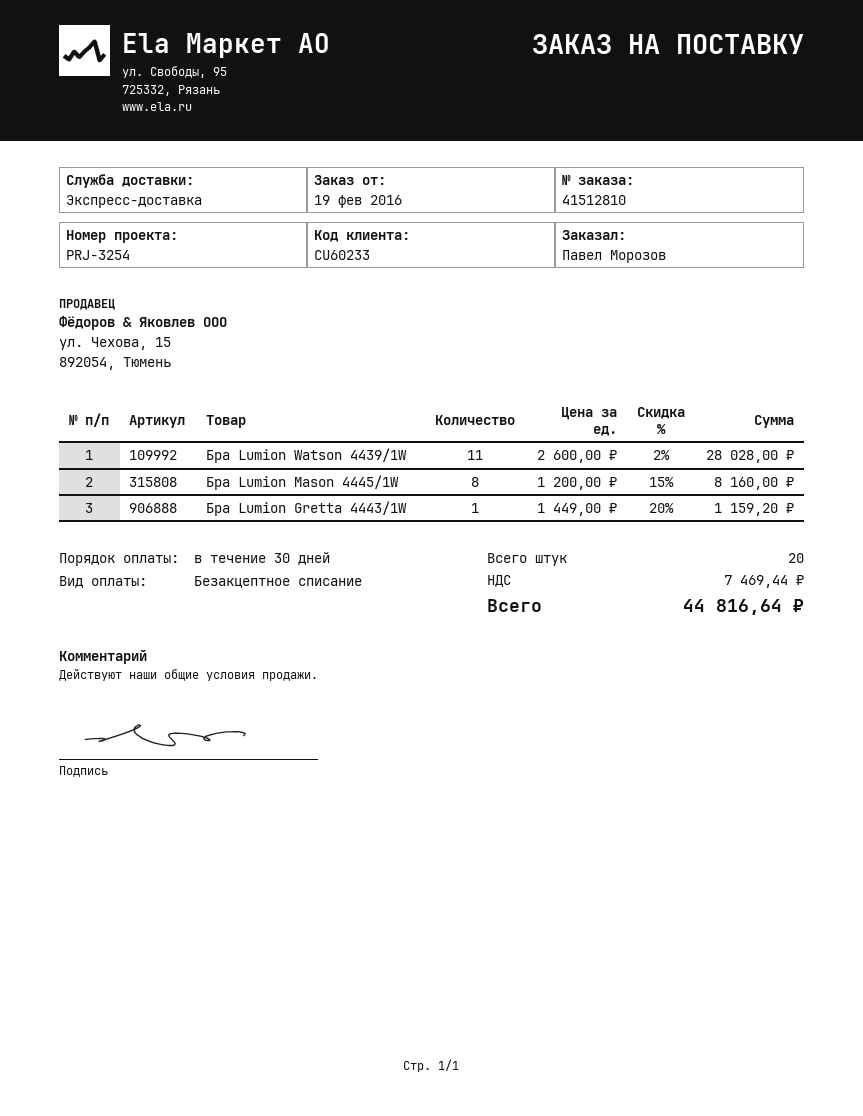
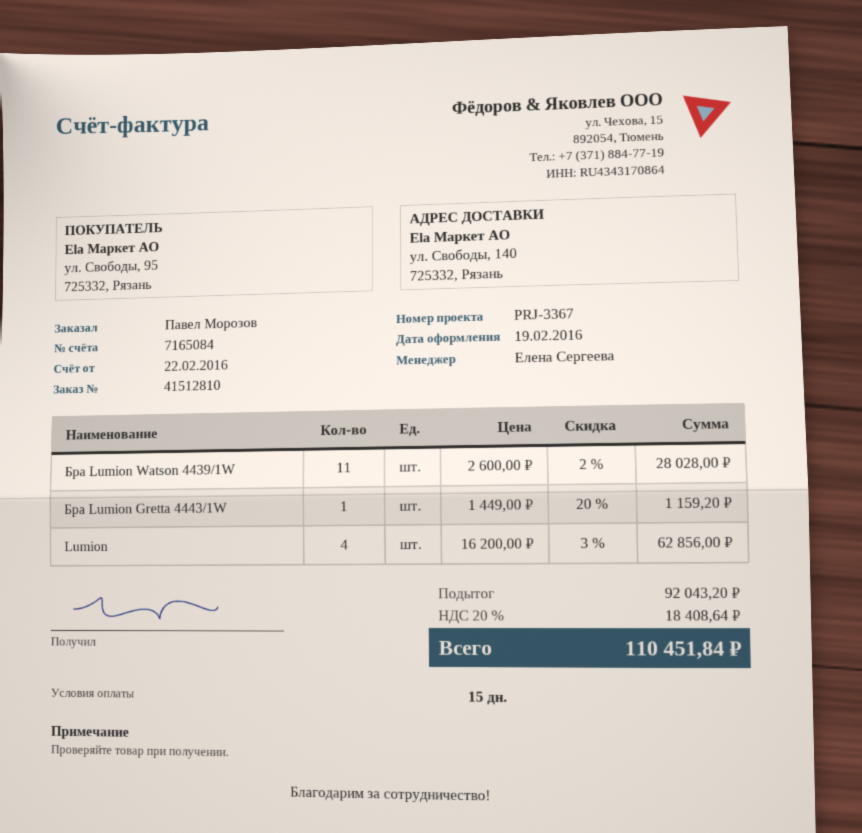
payment terms: 30 days -> 15 days
reference: PRJ-3254 -> PRJ-3367
Бра Lumion Mason 4445/1W: 8 x 1200.00 - 15% = 8160.00 -> none
Lumion: none -> 4 x 16200.00 - 3% = 62856.00
tax: 7469.44 -> 18408.64
total: 44816.64 -> 110451.84

